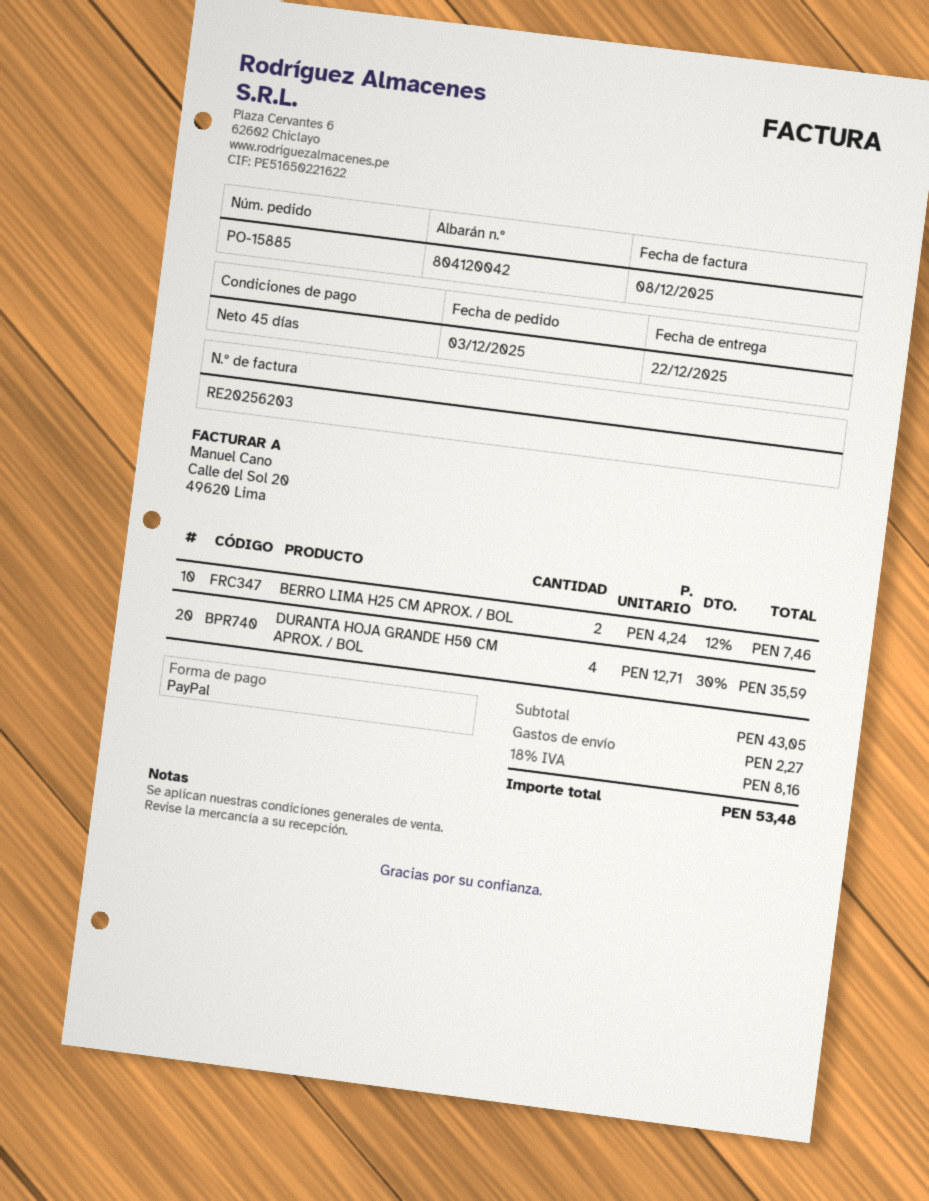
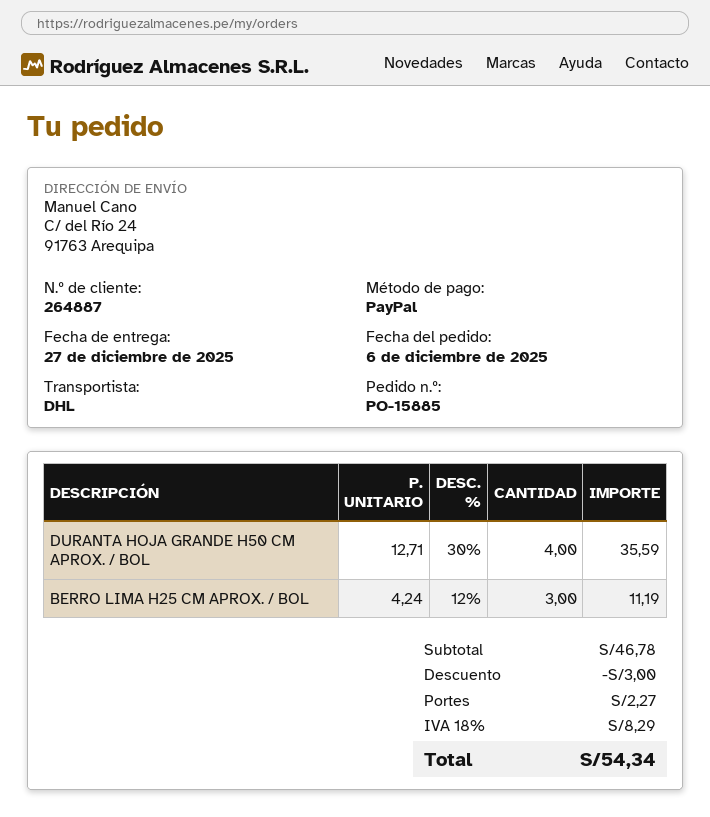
order date: 2025-12-03 -> 2025-12-06
delivery date: 2025-12-22 -> 2025-12-27
BERRO LIMA H25 CM APROX. / BOL: 2 x 4.24 - 12% = 7.46 -> 3 x 4.24 - 12% = 11.19
subtotal: 43.05 -> 46.78
discount: none -> 3.00
tax: 18% = 8.16 -> 18% = 8.29
total: 53.48 -> 54.34

